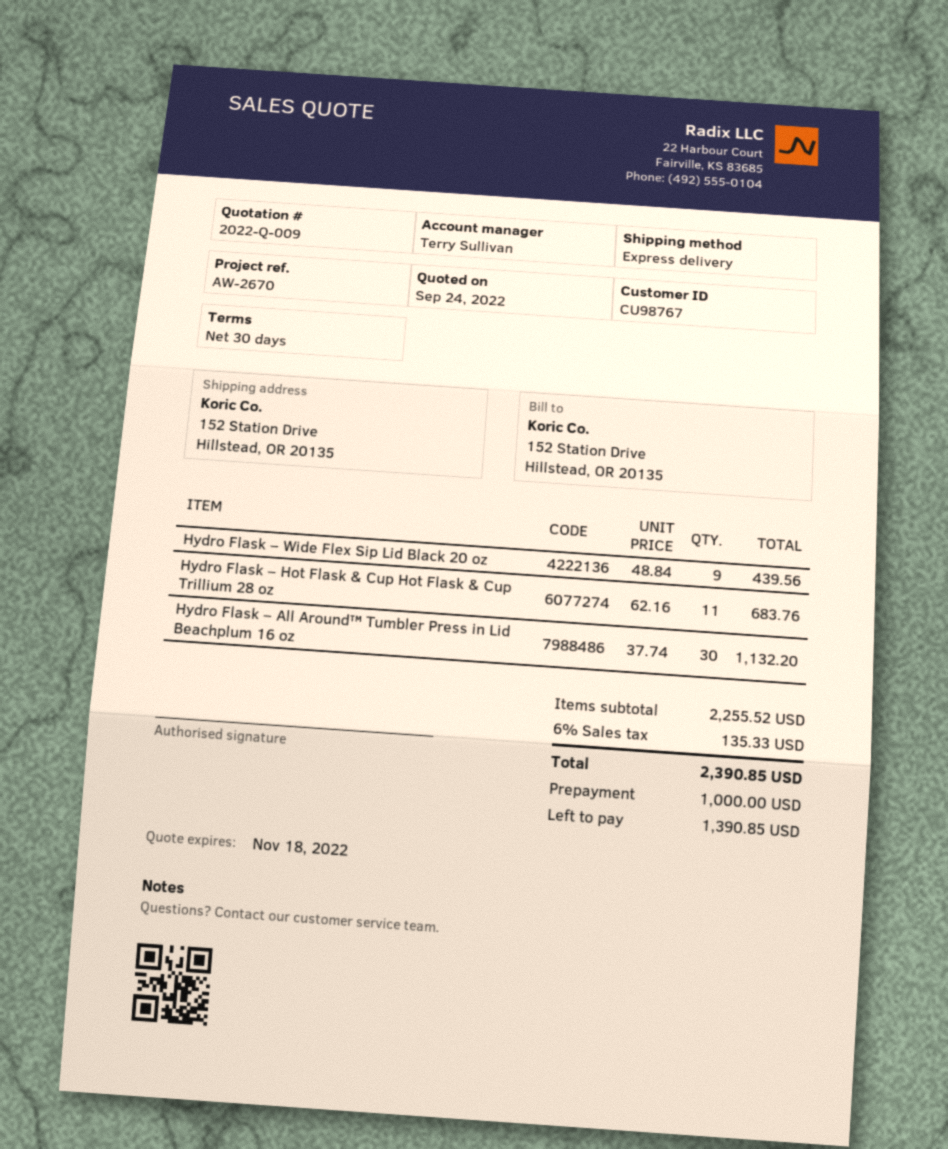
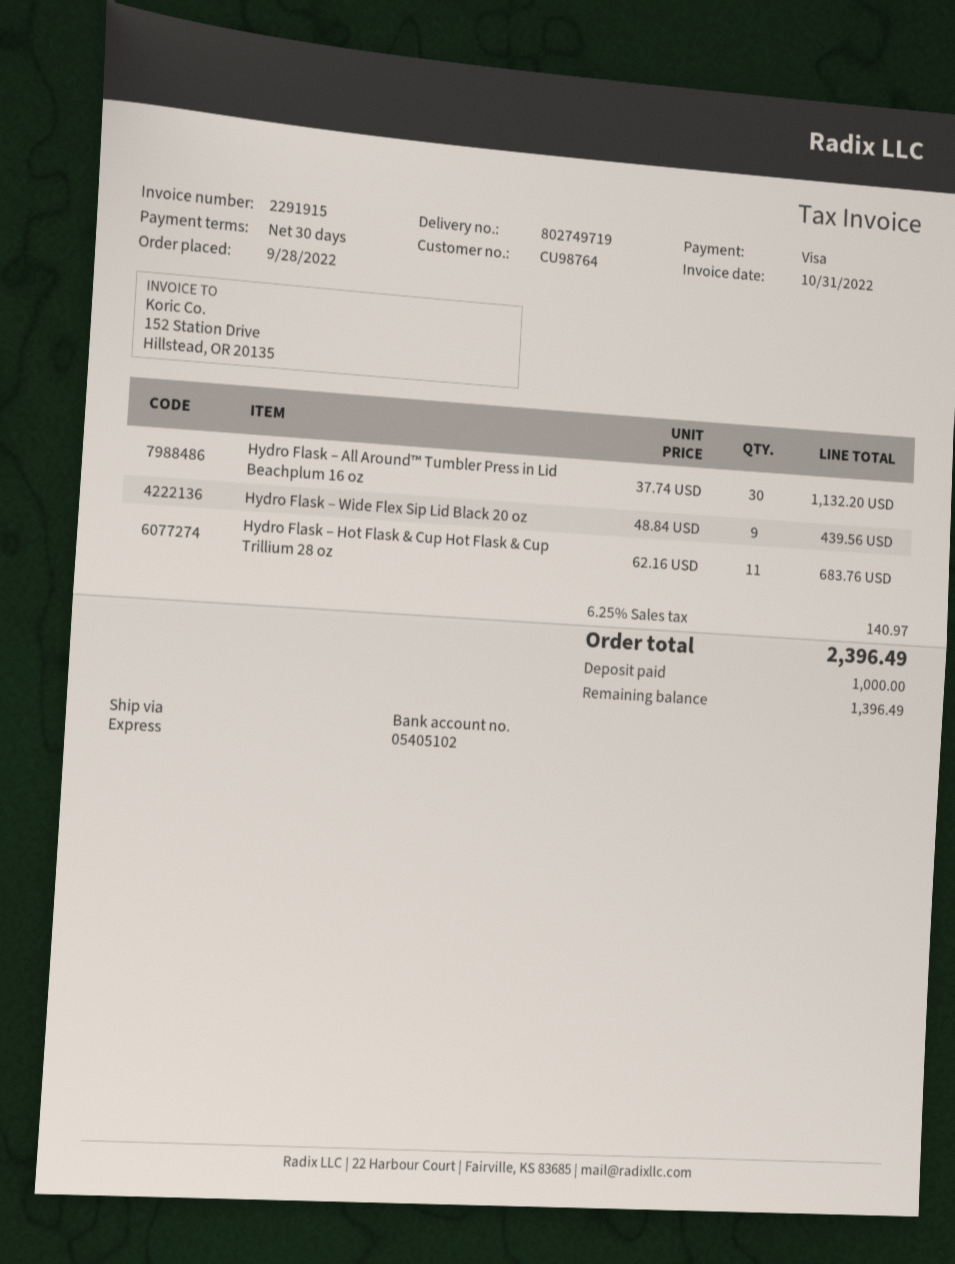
customer number: CU98767 -> CU98764
tax: 6% = 135.33 -> 6.25% = 140.97
total: 2390.85 -> 2396.49
balance: 1390.85 -> 1396.49

